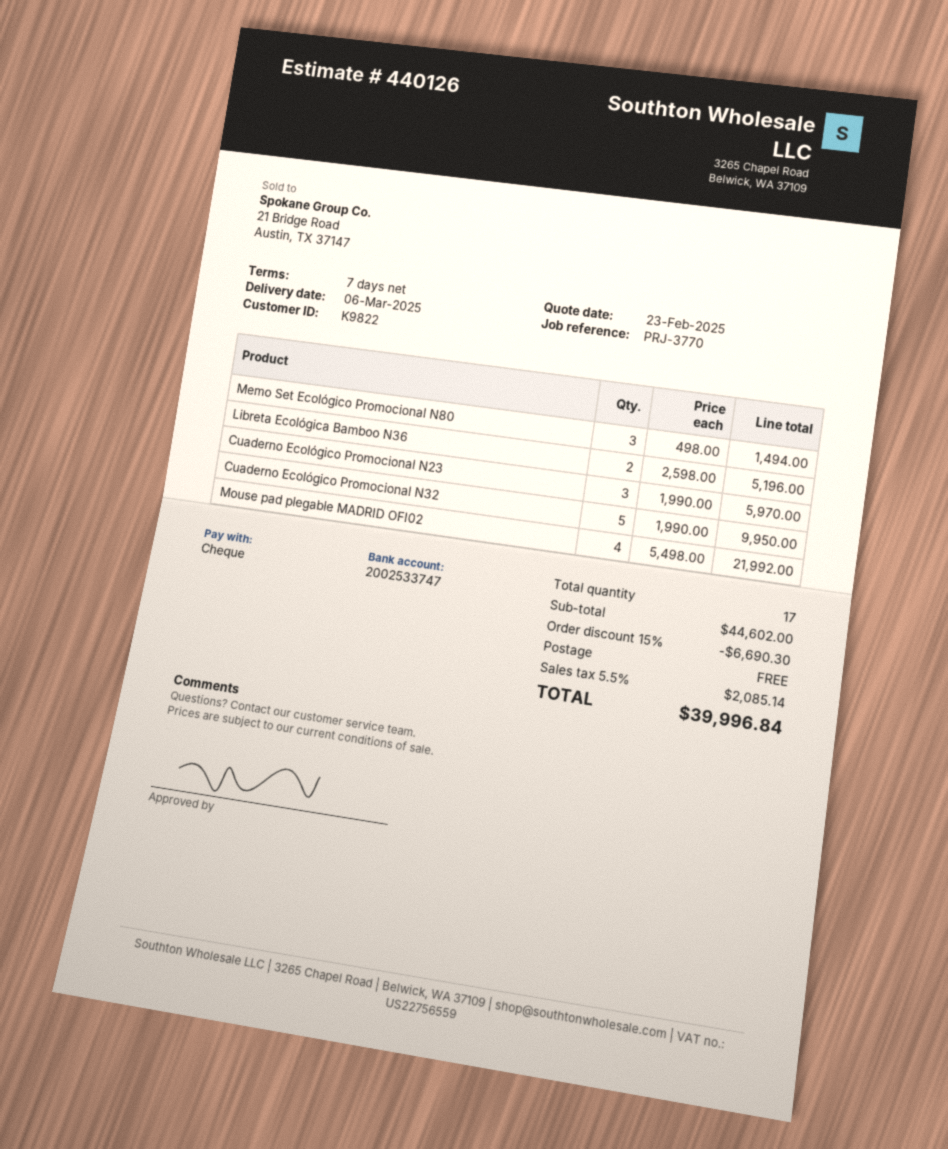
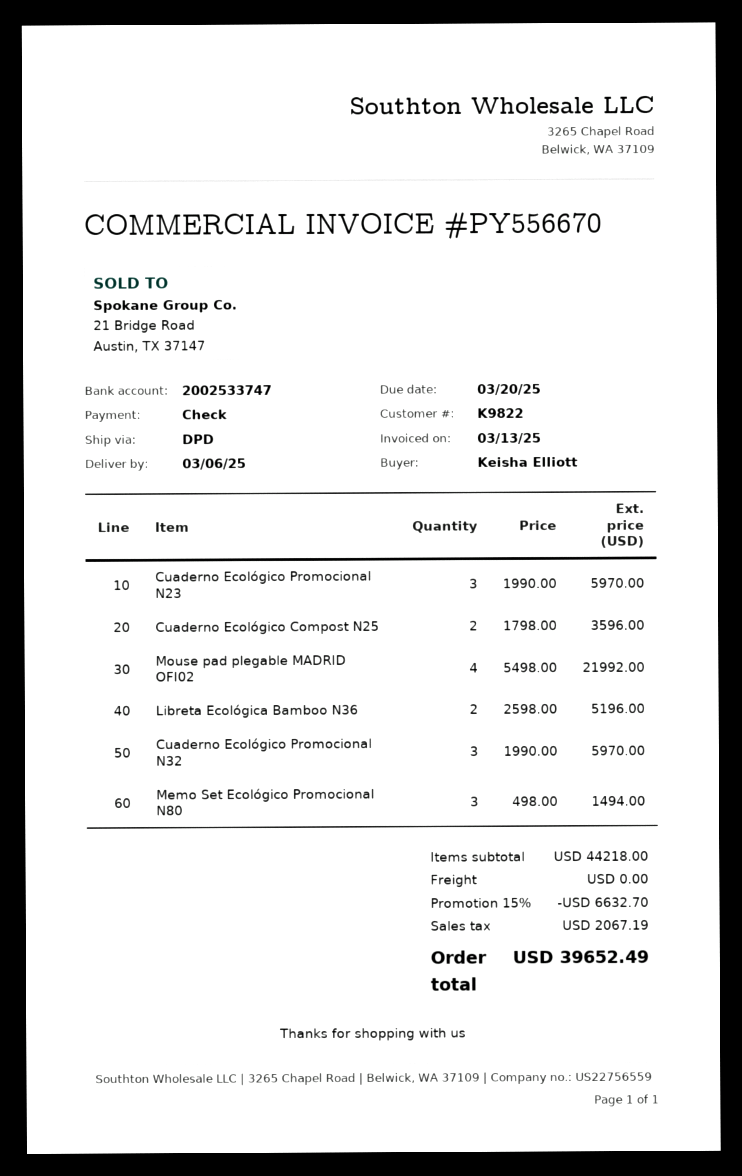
Cuaderno Ecológico Promocional N32: 5 x 1990.00 = 9950.00 -> 3 x 1990.00 = 5970.00
Cuaderno Ecológico Compost N25: none -> 2 x 1798.00 = 3596.00
subtotal: 44602.00 -> 44218.00
discount: 15% = 6690.30 -> 15% = 6632.70
tax: 2085.14 -> 2067.19
total: 39996.84 -> 39652.49

